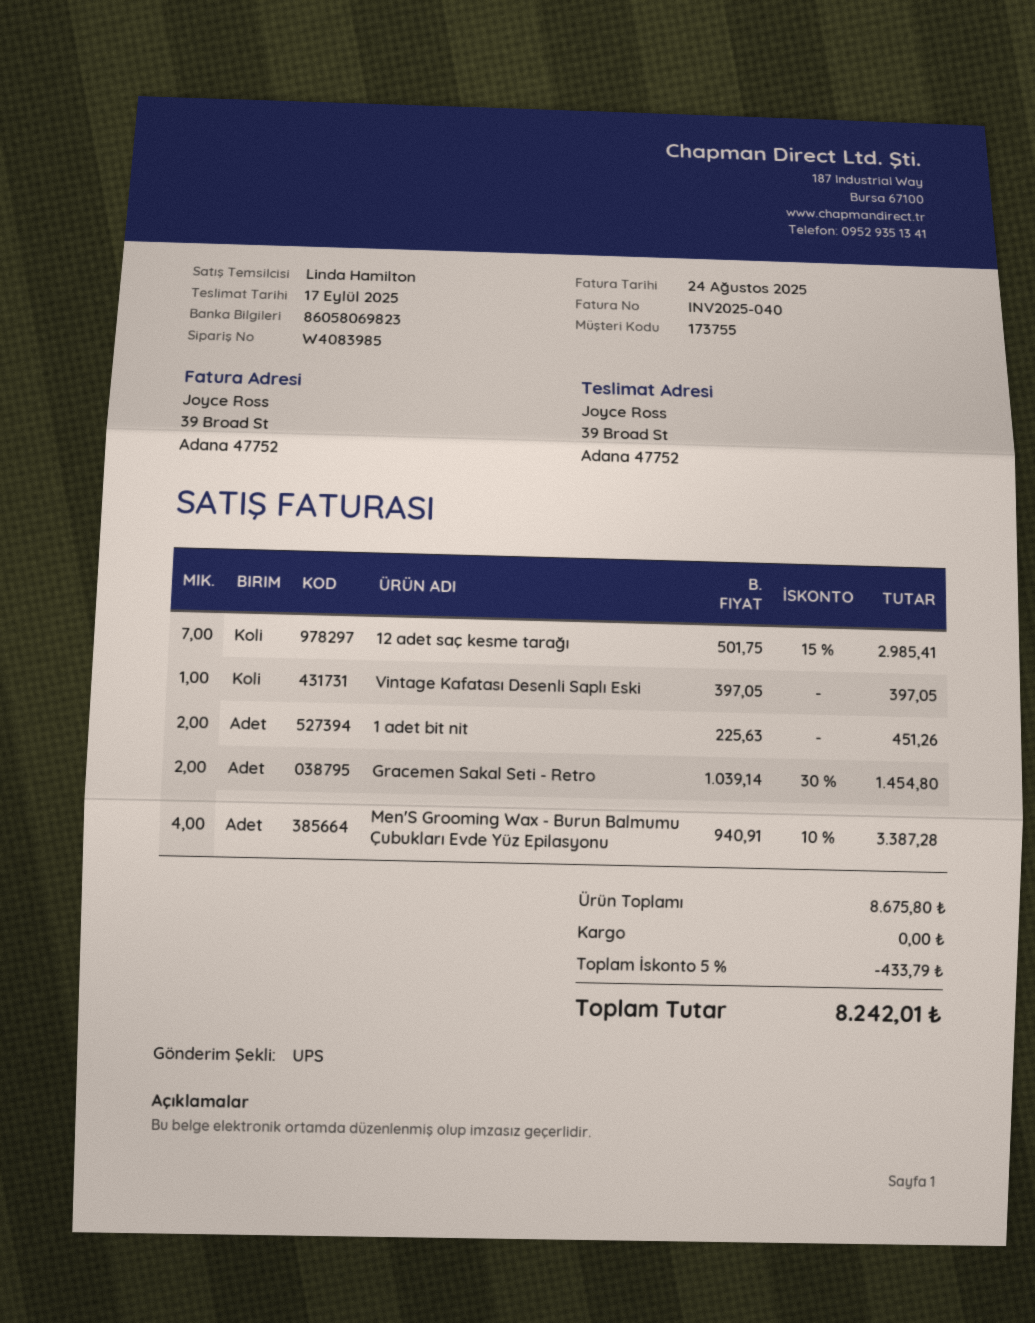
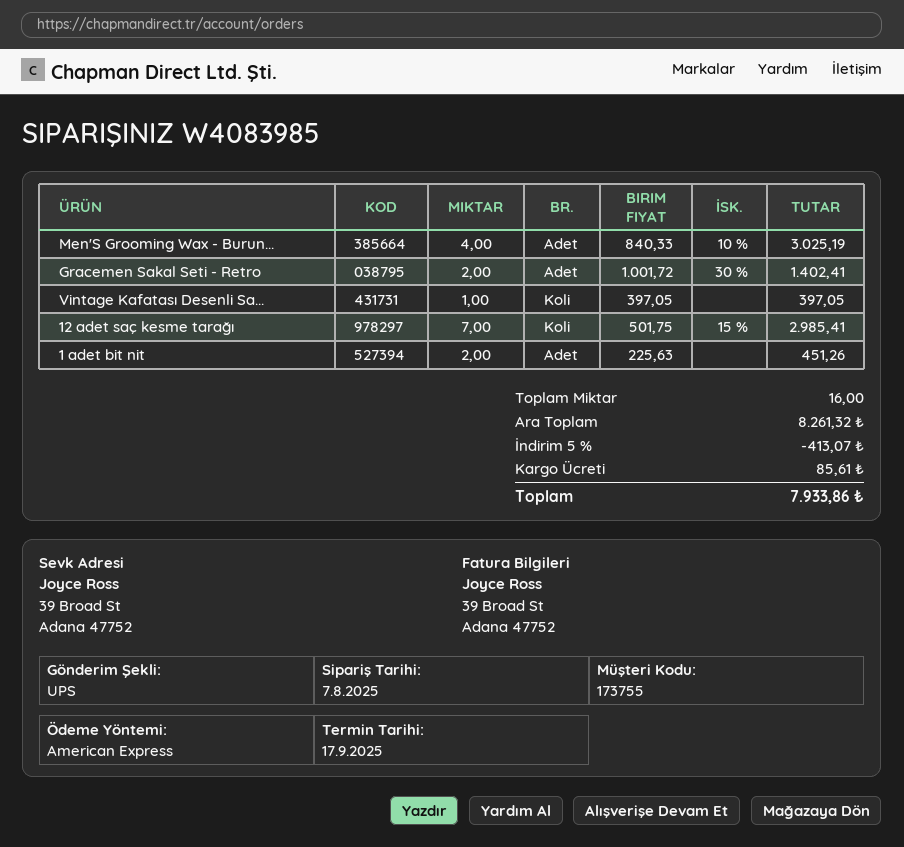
Gracemen Sakal Seti - Retro: 2 x 1039.14 - 30% = 1454.80 -> 2 x 1001.72 - 30% = 1402.41
Men'S Grooming Wax - Burun Balmumu Çubukları Evde Yüz Epilasyonu: 4 x 940.91 - 10% = 3387.28 -> 4 x 840.33 - 10% = 3025.19
subtotal: 8675.80 -> 8261.32
discount: 5% = 433.79 -> 5% = 413.07
shipping: 0.00 -> 85.61
total: 8242.01 -> 7933.86

